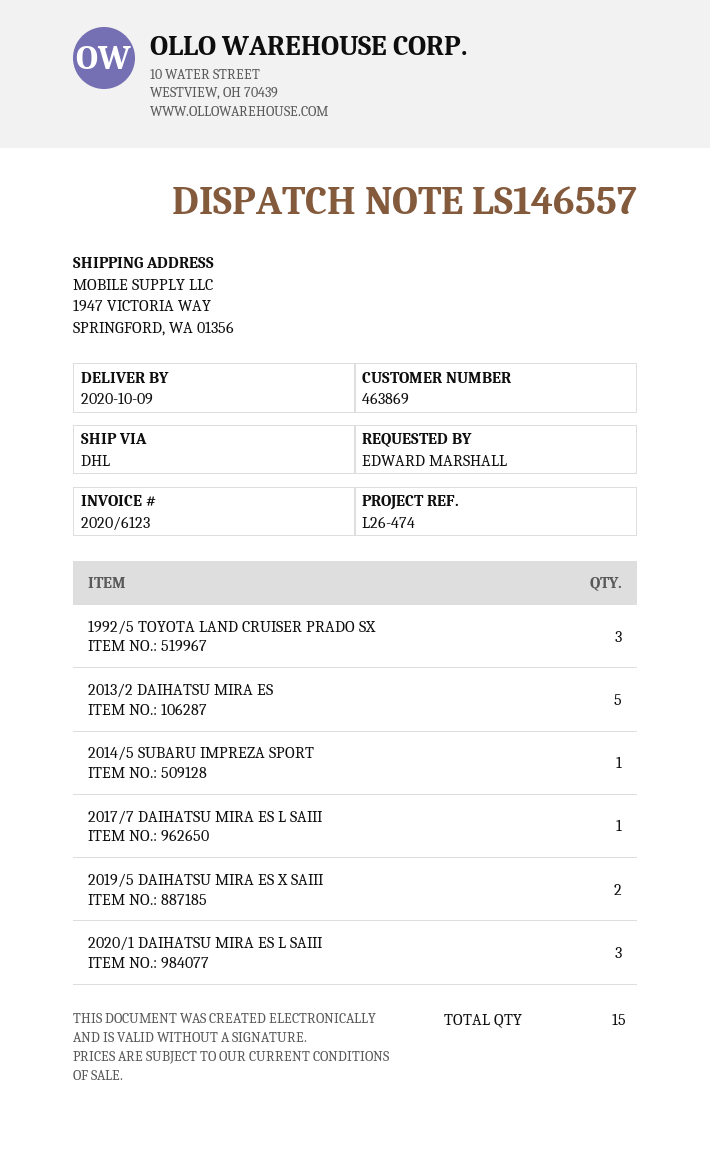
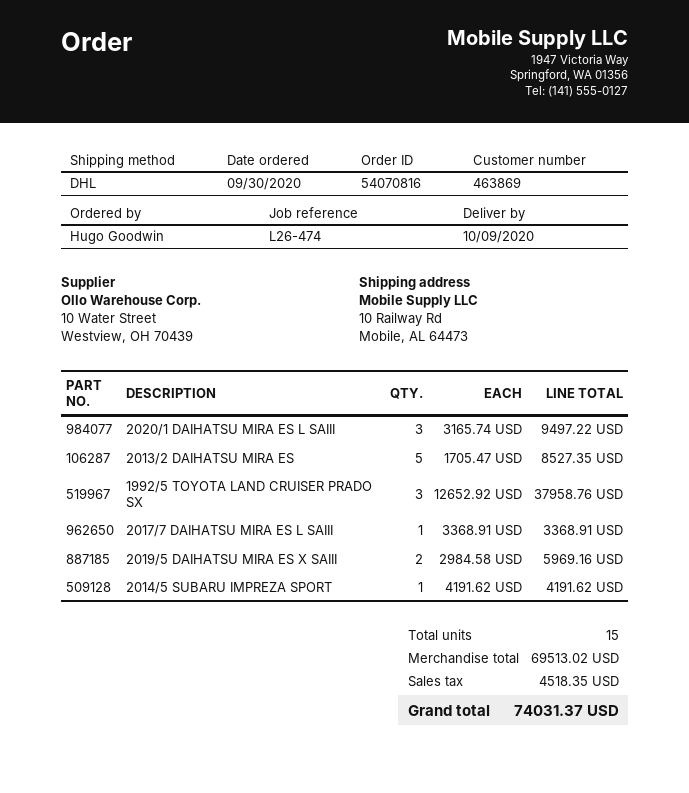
ordered by: EDWARD MARSHALL -> Hugo Goodwin
ship to: 1947 VICTORIA WAY, SPRINGFORD, WA 01356 -> 10 Railway Rd, Mobile, AL 64473

